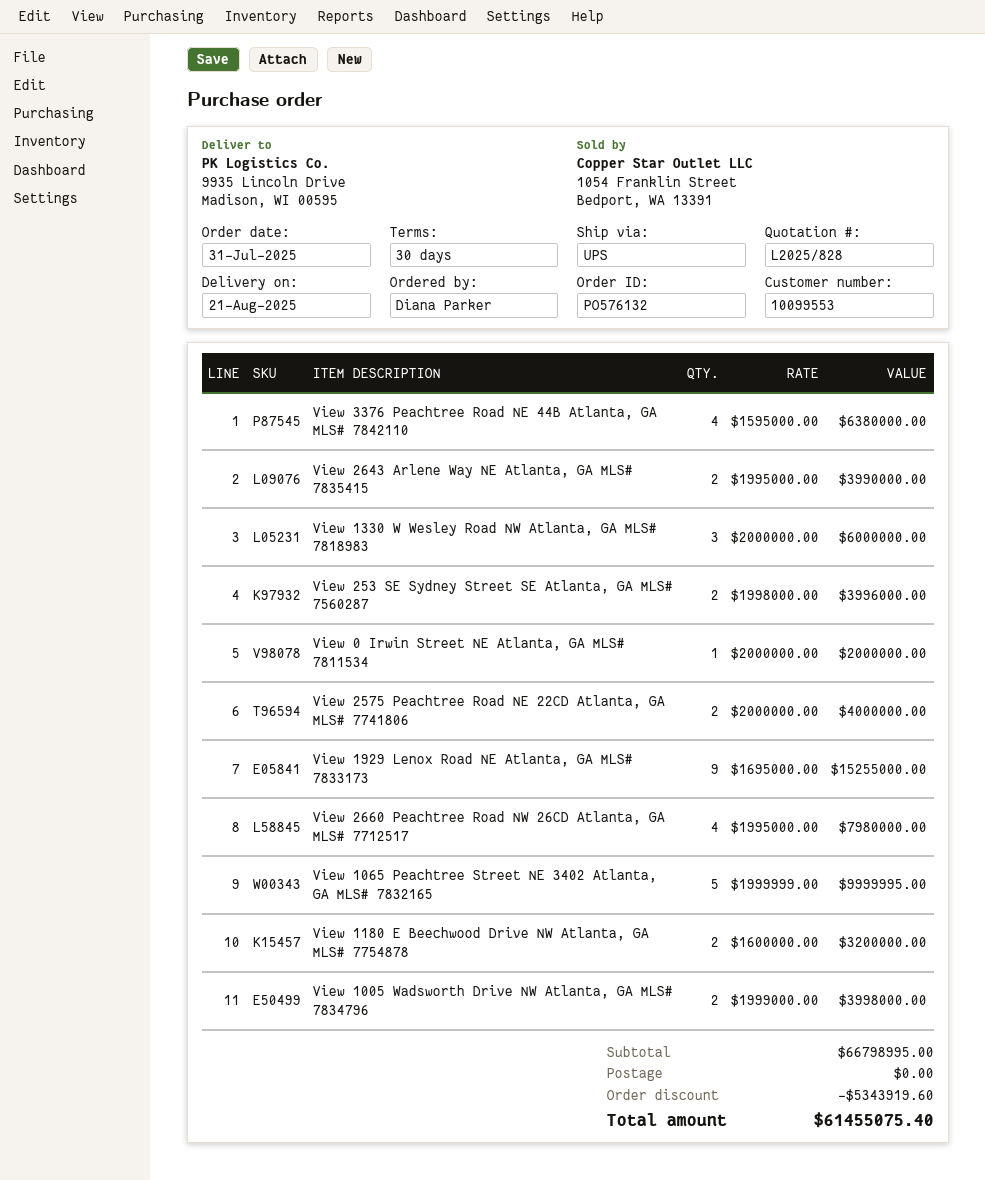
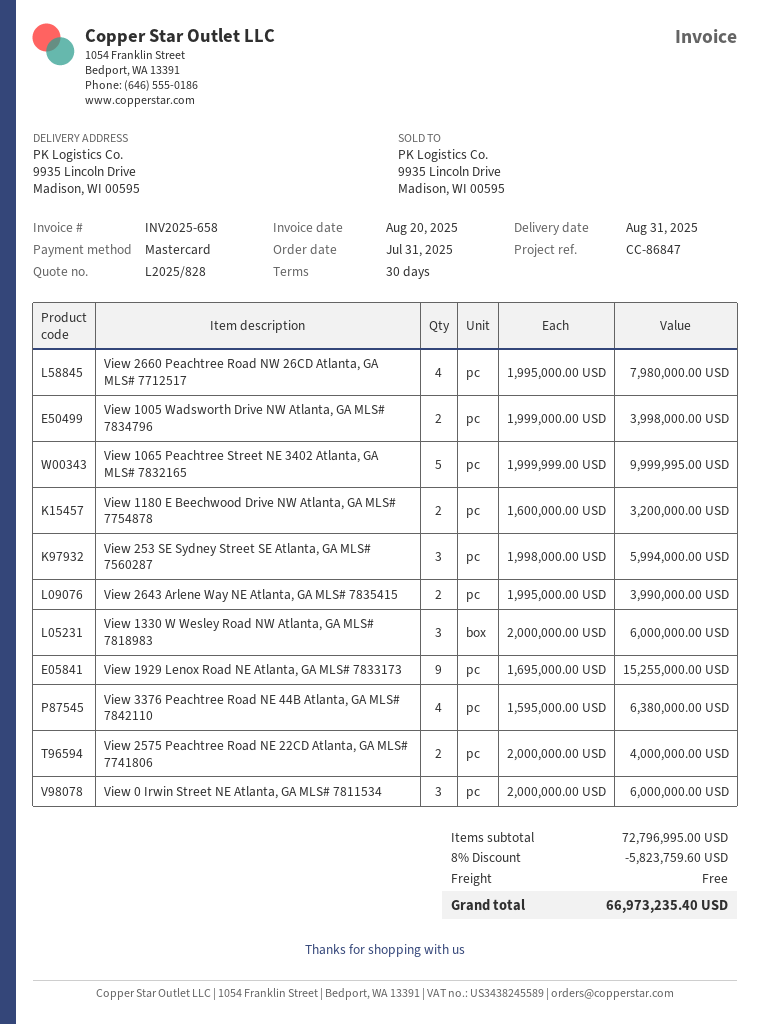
delivery date: 2025-08-21 -> 2025-08-31
View 253 SE Sydney Street SE Atlanta, GA MLS# 7560287: 2 x 1998000.00 = 3996000.00 -> 3 x 1998000.00 = 5994000.00
View 0 Irwin Street NE Atlanta, GA MLS# 7811534: 1 x 2000000.00 = 2000000.00 -> 3 x 2000000.00 = 6000000.00
subtotal: 66798995.00 -> 72796995.00
discount: 5343919.60 -> 5823759.60
total: 61455075.40 -> 66973235.40

